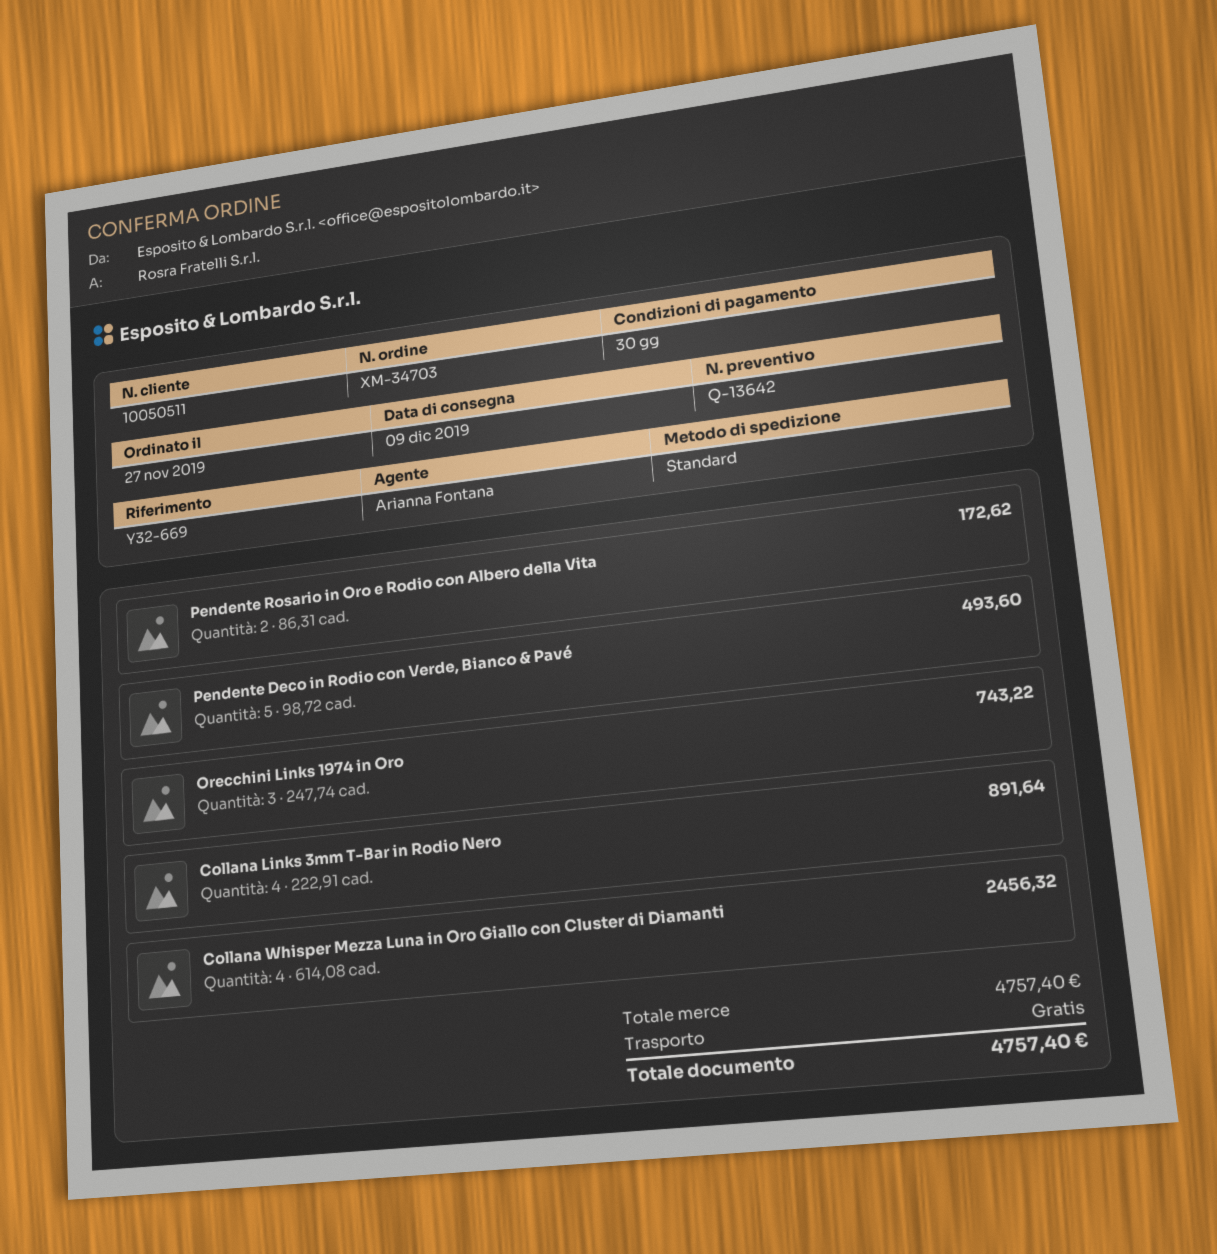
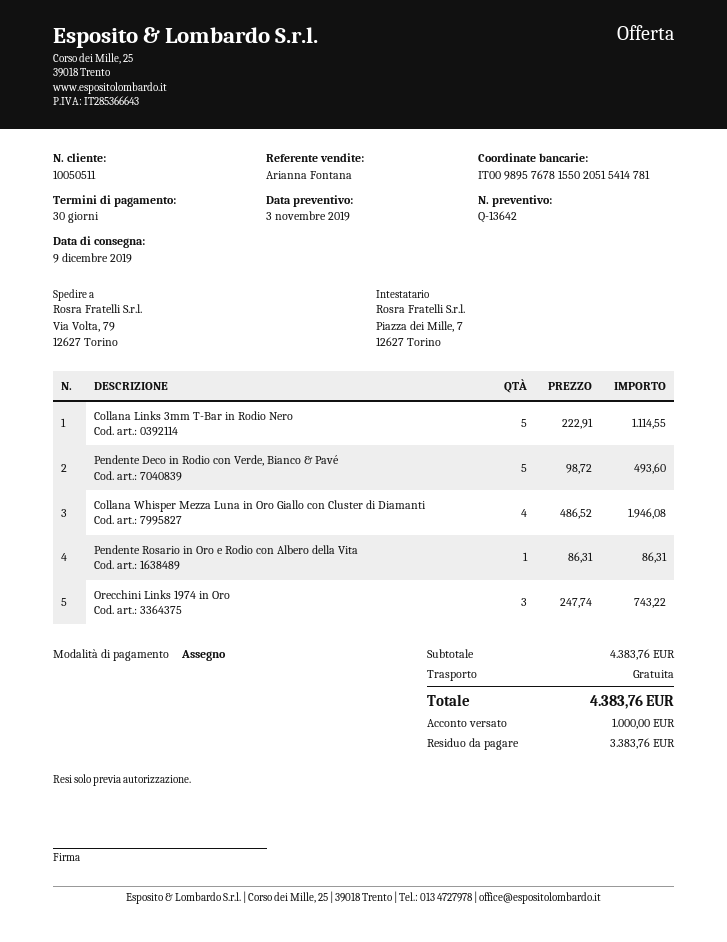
Pendente Rosario in Oro e Rodio con Albero della Vita: 2 x 86.31 = 172.62 -> 1 x 86.31 = 86.31
Collana Links 3mm T-Bar in Rodio Nero: 4 x 222.91 = 891.64 -> 5 x 222.91 = 1114.55
Collana Whisper Mezza Luna in Oro Giallo con Cluster di Diamanti: 4 x 614.08 = 2456.32 -> 4 x 486.52 = 1946.08
subtotal: 4757.40 -> 4383.76
total: 4757.40 -> 4383.76

